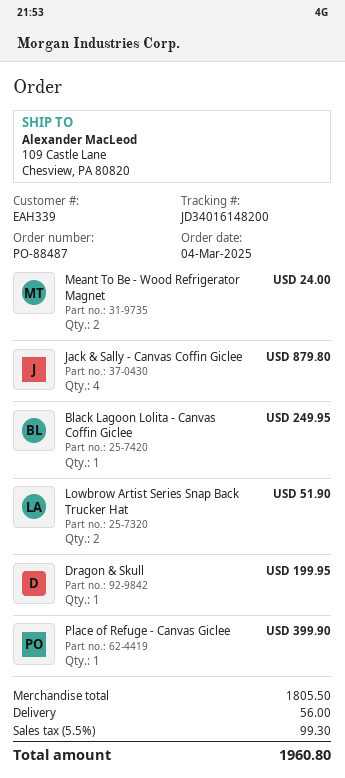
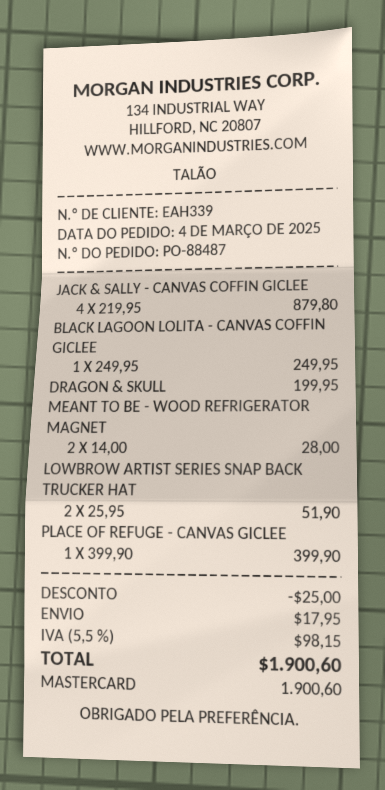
Meant To Be - Wood Refrigerator Magnet: 2 for 24.00 -> 2 for 28.00
discount: none -> 25.00
shipping: 56.00 -> 17.95
tax: 5.5% = 99.30 -> 5.5% = 98.15
total: 1960.80 -> 1900.60

